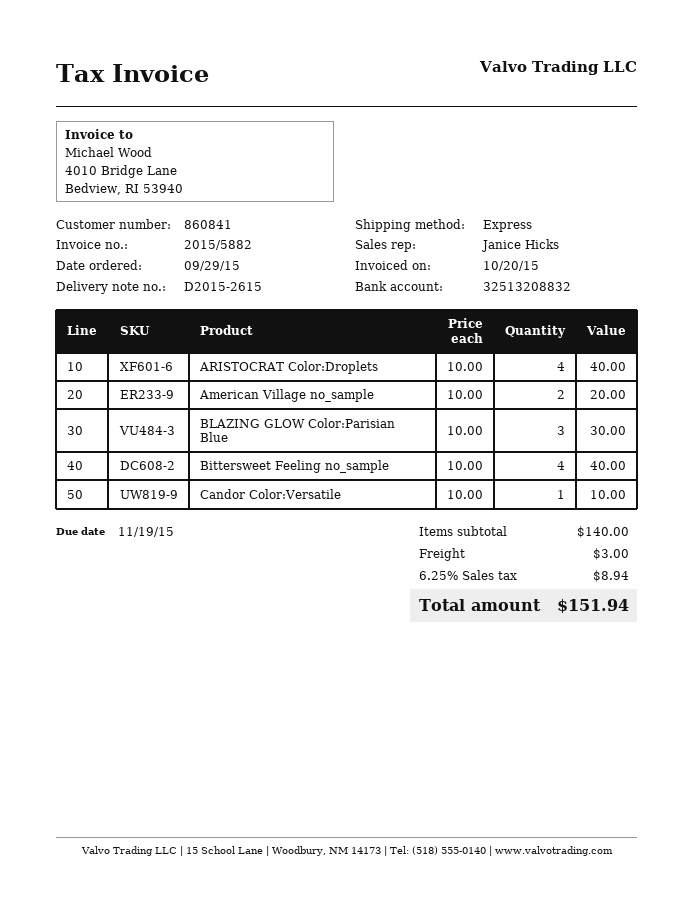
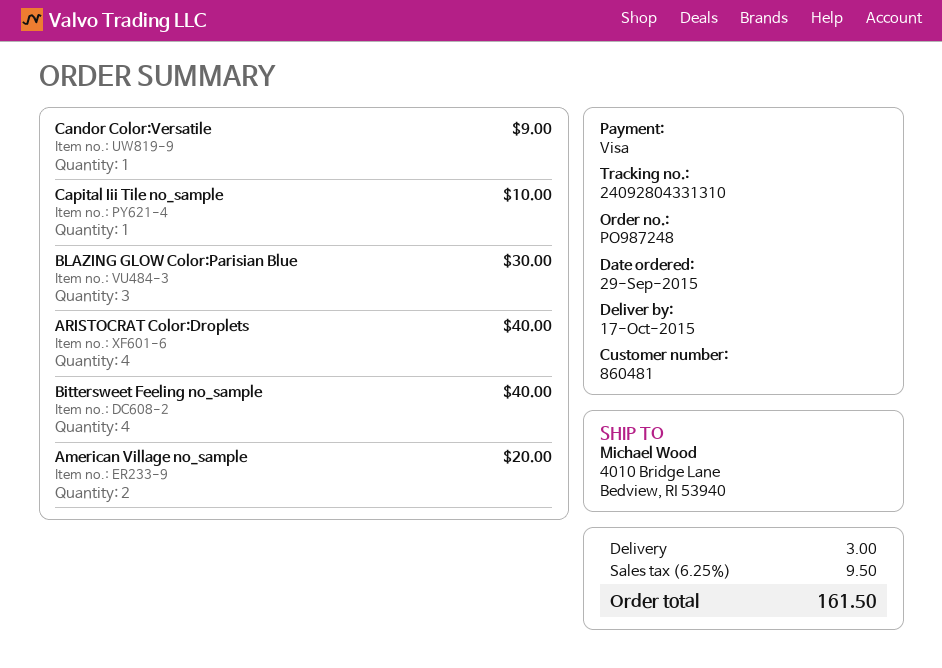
customer number: 860841 -> 860481
Candor Color:Versatile: 1 for 10.00 -> 1 for 9.00
Capital Iii Tile no_sample: none -> 1 for 10.00
tax: 6.25% = 8.94 -> 6.25% = 9.50
total: 151.94 -> 161.50

